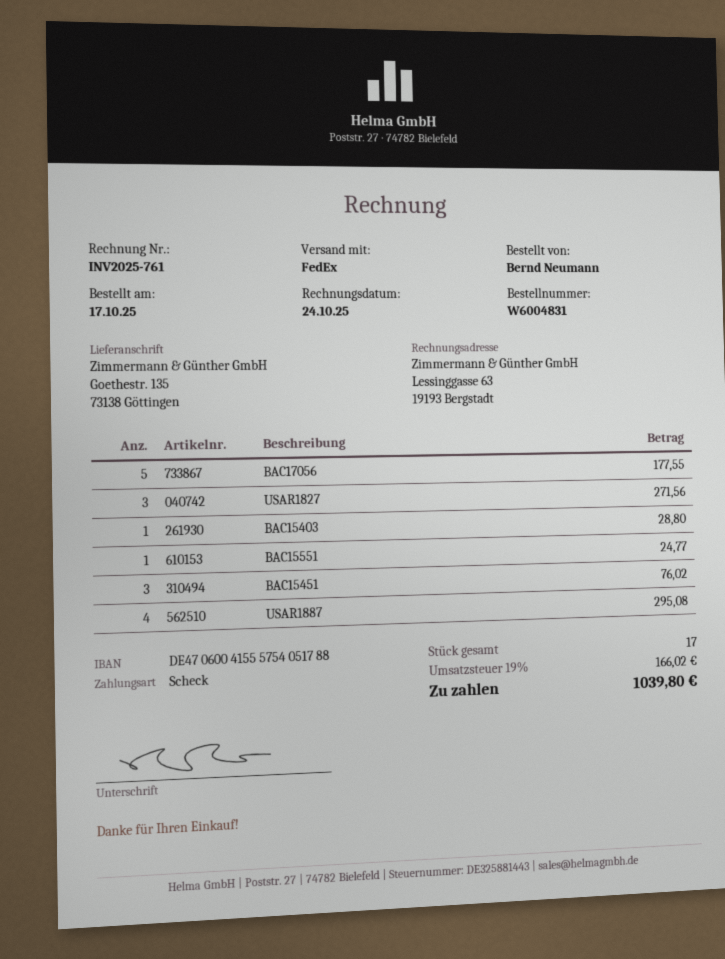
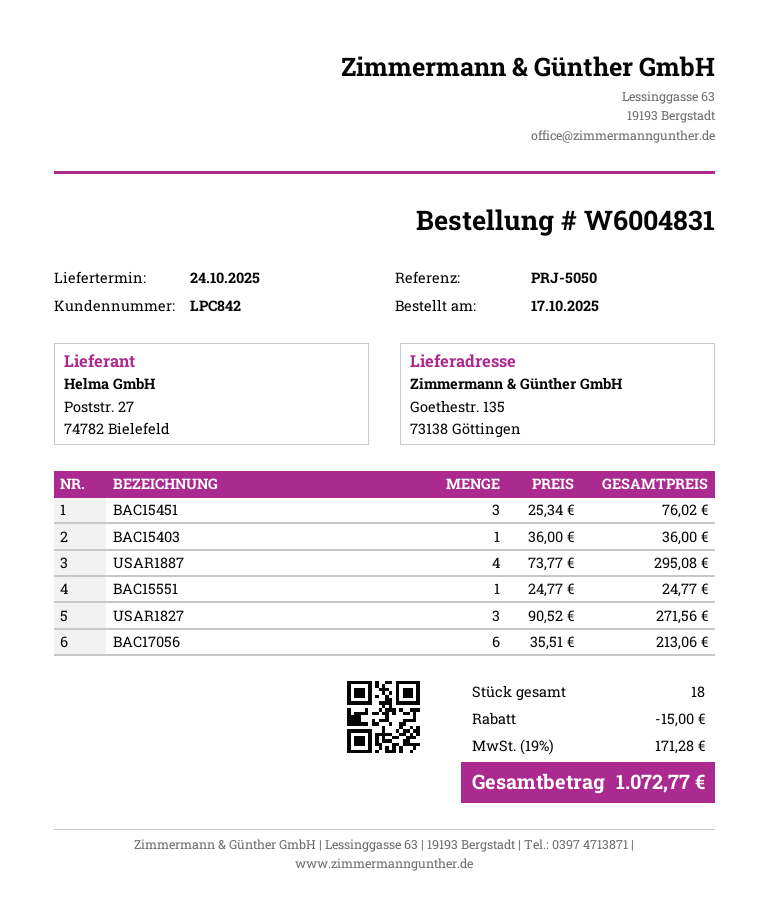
BAC17056: 5 for 177.55 -> 6 for 213.06
BAC15403: 1 for 28.80 -> 1 for 36.00
total quantity: 17 -> 18
discount: none -> 15.00
tax: 19% = 166.02 -> 19% = 171.28
total: 1039.80 -> 1072.77

